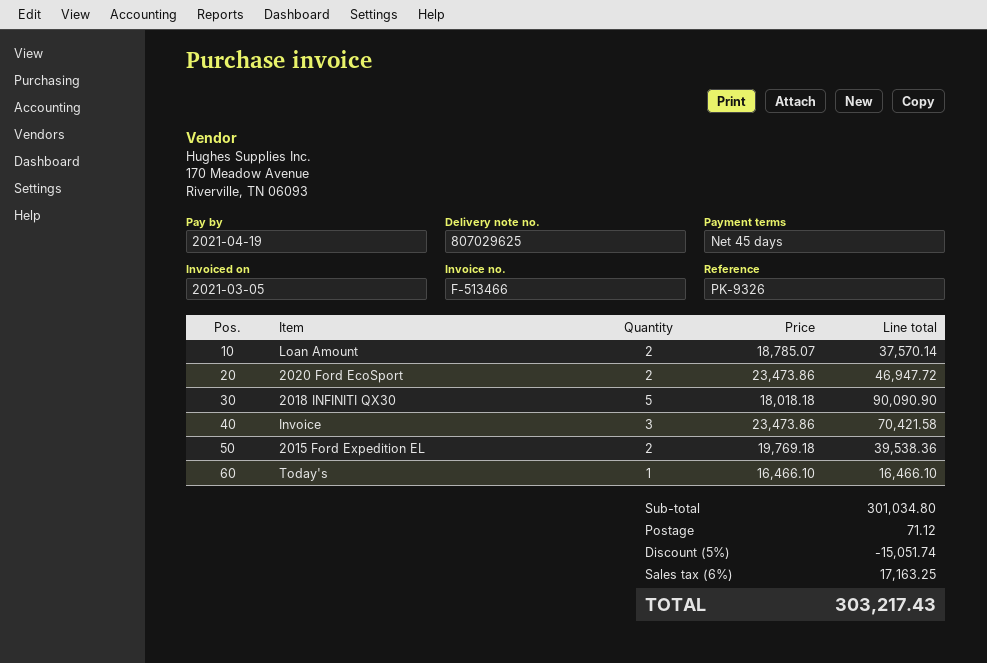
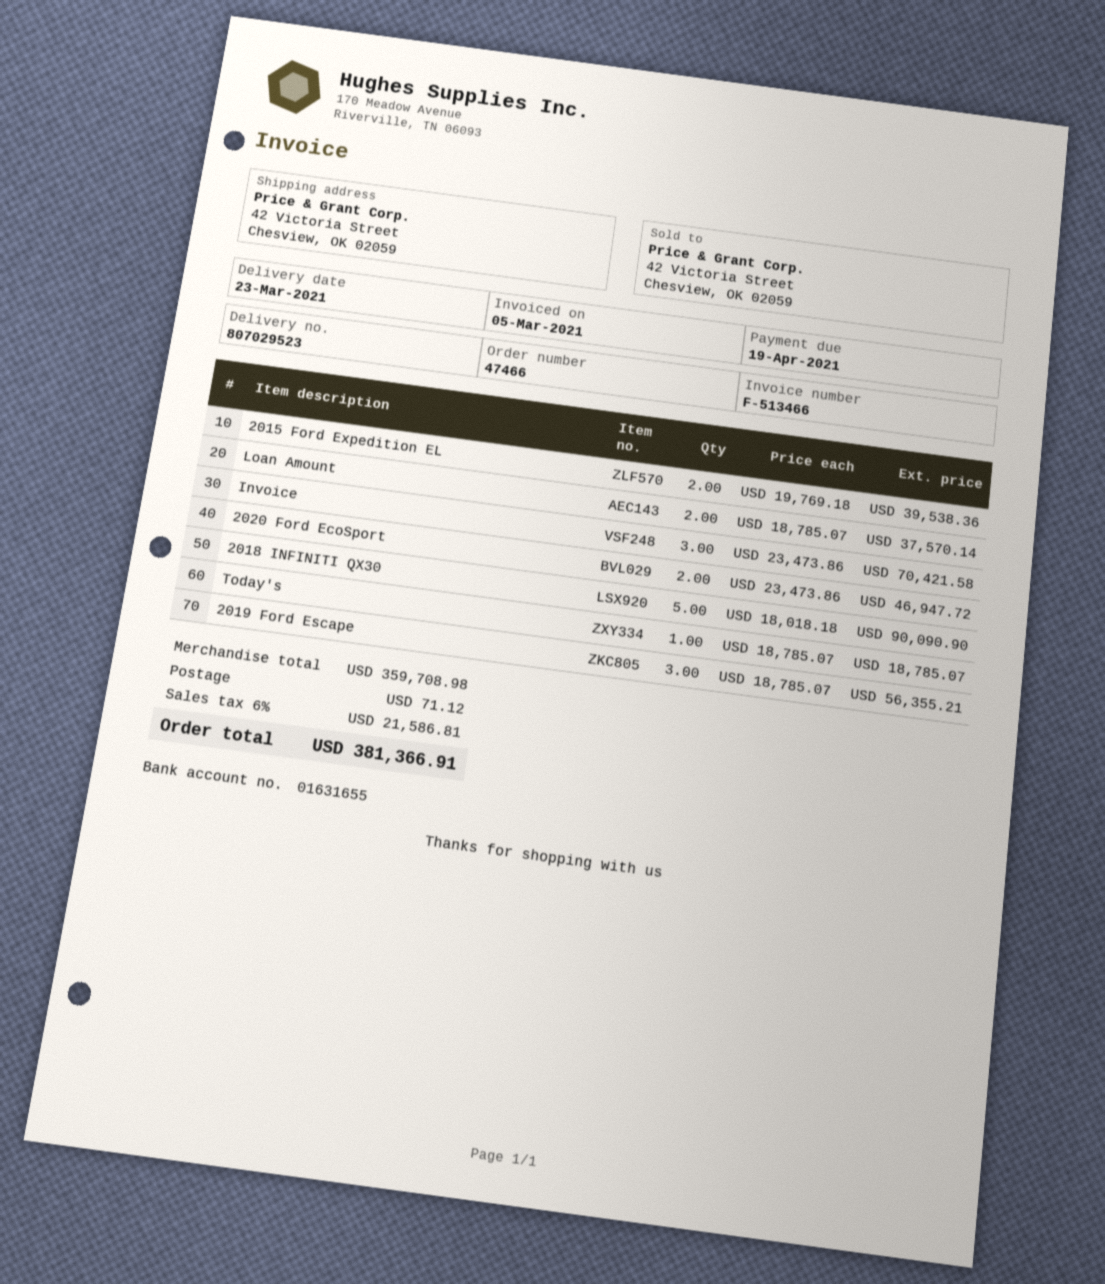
delivery note number: 807029625 -> 807029523
Today's: 1 x 16466.10 = 16466.10 -> 1 x 18785.07 = 18785.07
2019 Ford Escape: none -> 3 x 18785.07 = 56355.21
subtotal: 301034.80 -> 359708.98
discount: 5% = 15051.74 -> none
tax: 6% = 17163.25 -> 6% = 21586.81
total: 303217.43 -> 381366.91

